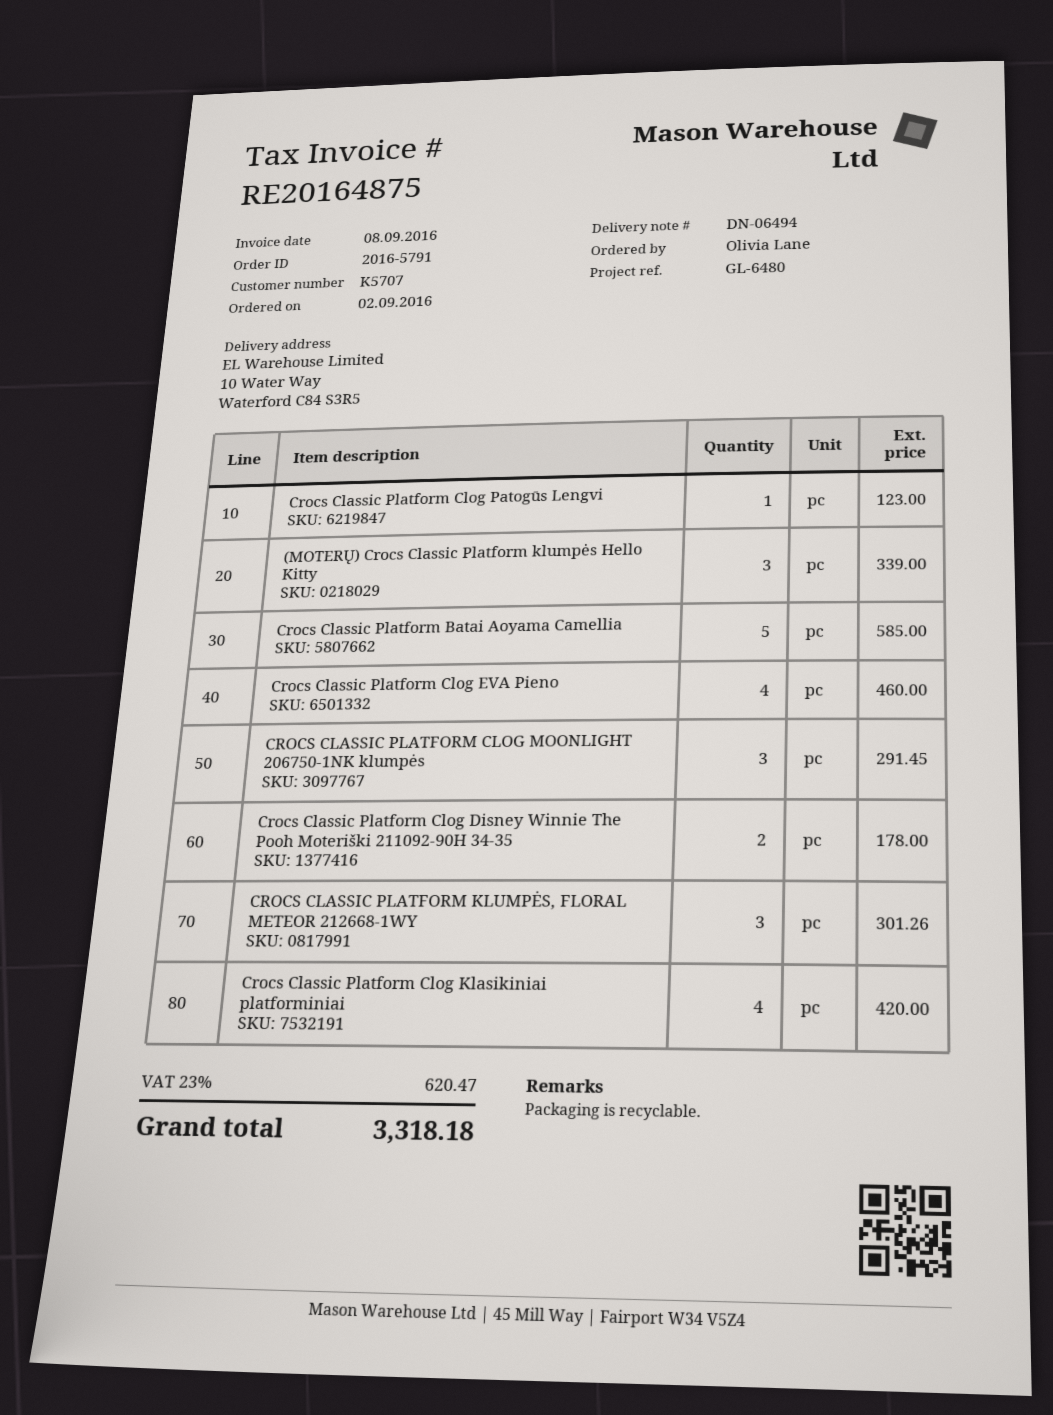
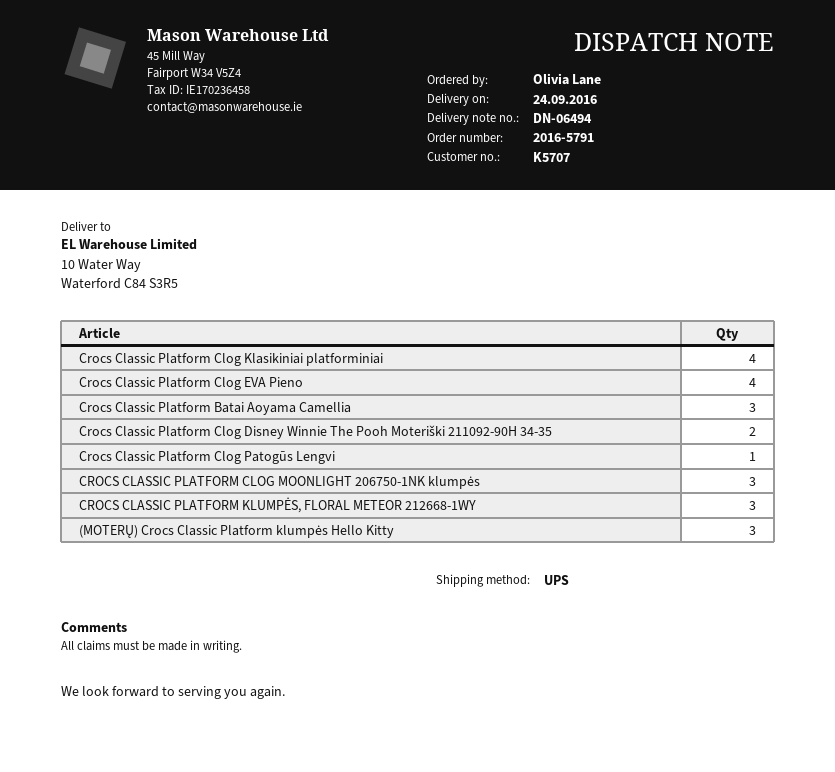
Crocs Classic Platform Batai Aoyama Camellia: 5 -> 3

